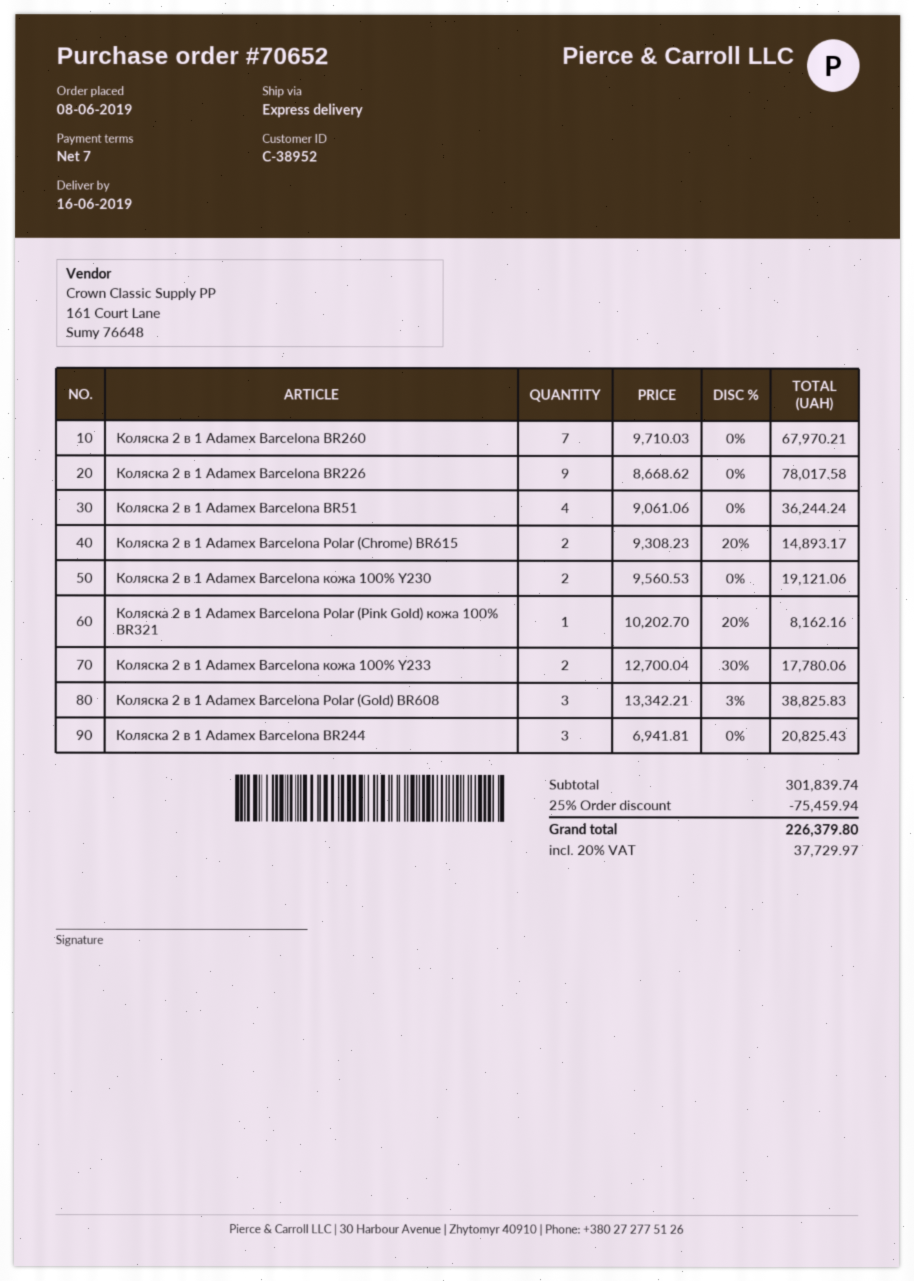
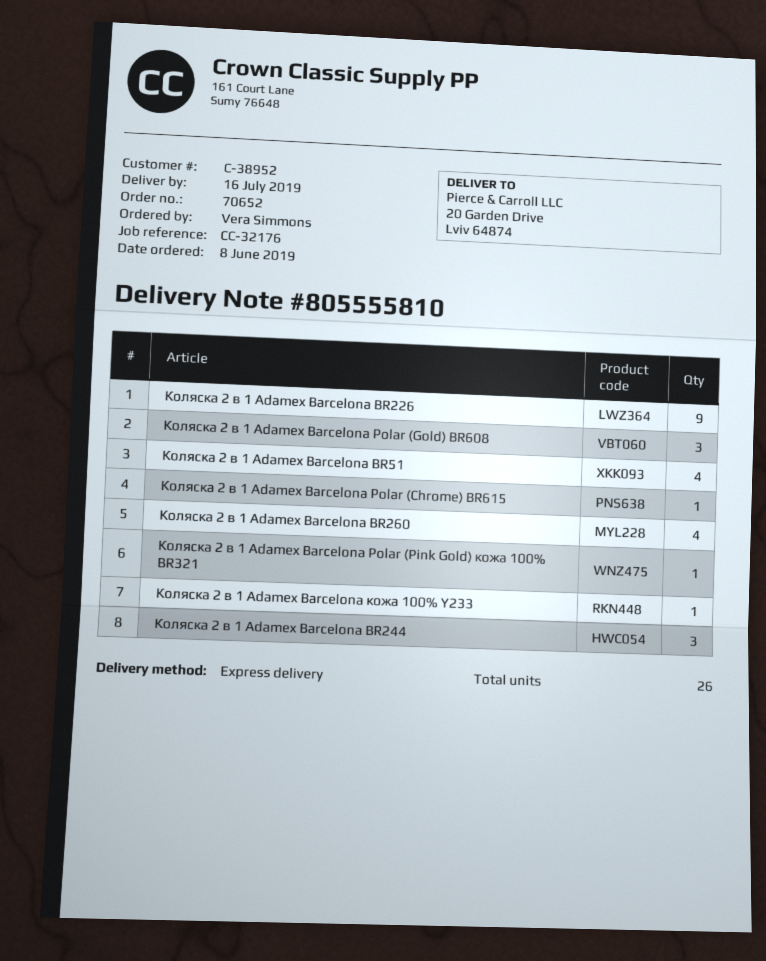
delivery date: 2019-06-16 -> 2019-07-16
Коляска 2 в 1 Adamex Barcelona BR260: 7 -> 4
Коляска 2 в 1 Adamex Barcelona Polar (Chrome) BR615: 2 -> 1
Коляска 2 в 1 Adamex Barcelona кожа 100% Y230: 2 -> none
Коляска 2 в 1 Adamex Barcelona кожа 100% Y233: 2 -> 1

